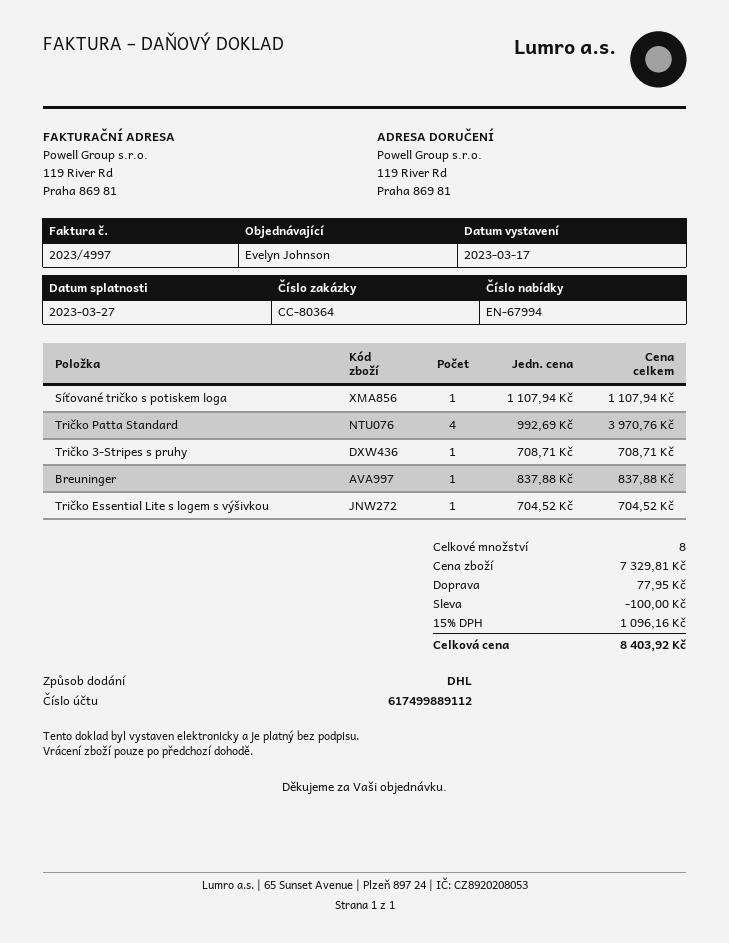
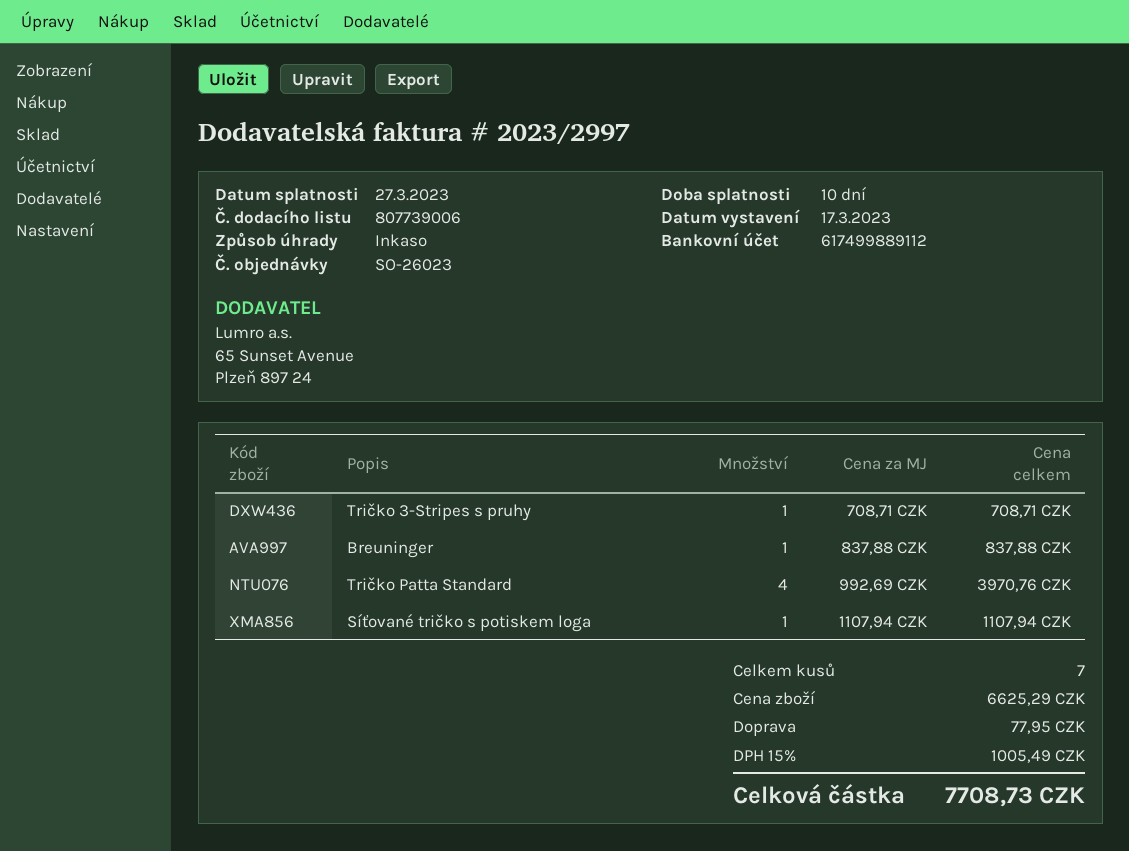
invoice number: 2023/4997 -> 2023/2997
Tričko Essential Lite s logem s výšivkou: 1 x 704.52 = 704.52 -> none
total quantity: 8 -> 7
subtotal: 7329.81 -> 6625.29
discount: 100.00 -> none
tax: 15% = 1096.16 -> 15% = 1005.49
total: 8403.92 -> 7708.73

